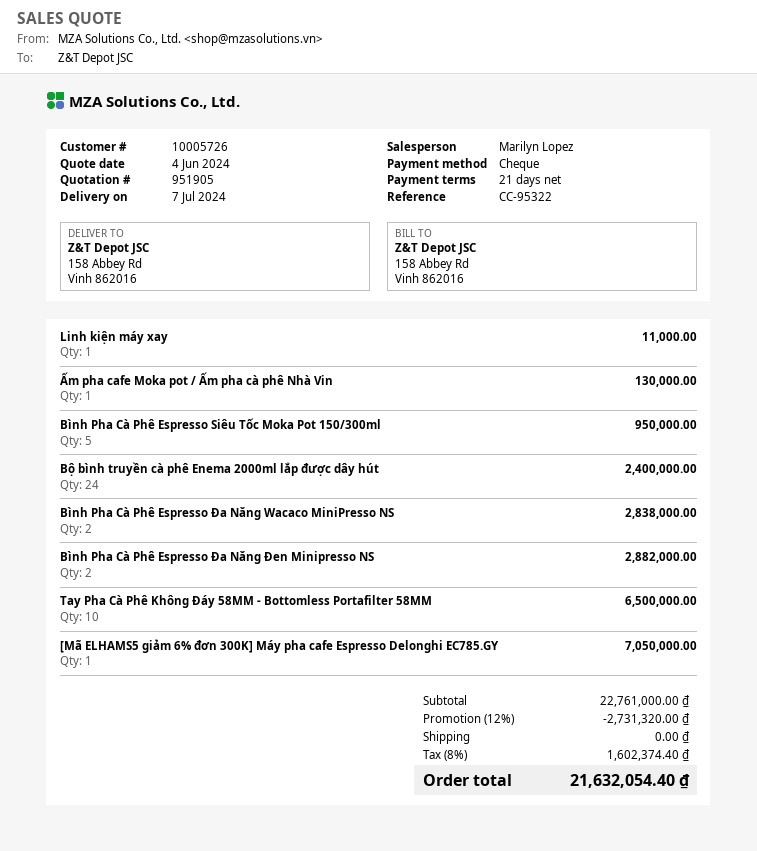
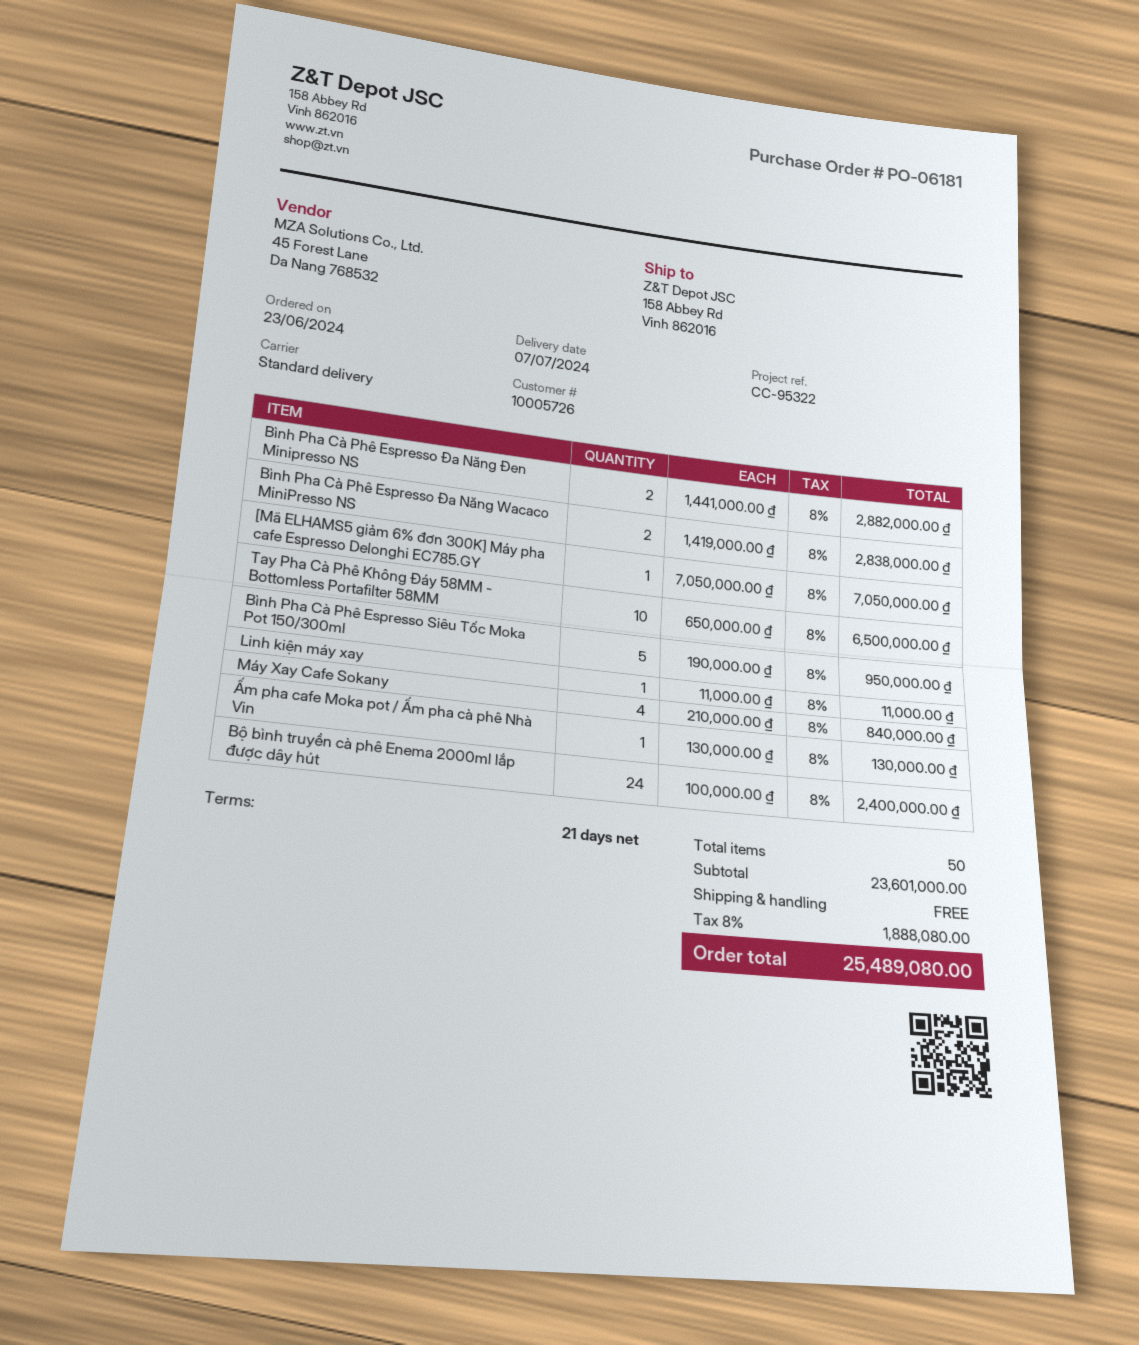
Máy Xay Cafe Sokany: none -> 4 for 840000.00
subtotal: 22761000.00 -> 23601000.00
discount: 12% = 2731320.00 -> none
tax: 8% = 1602374.40 -> 8% = 1888080.00
total: 21632054.40 -> 25489080.00

